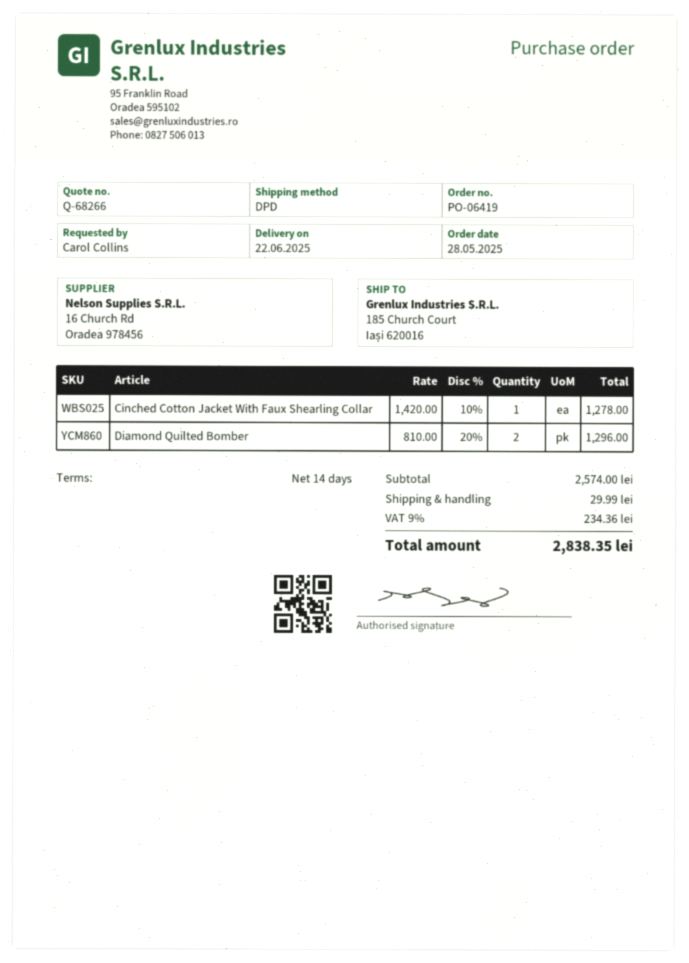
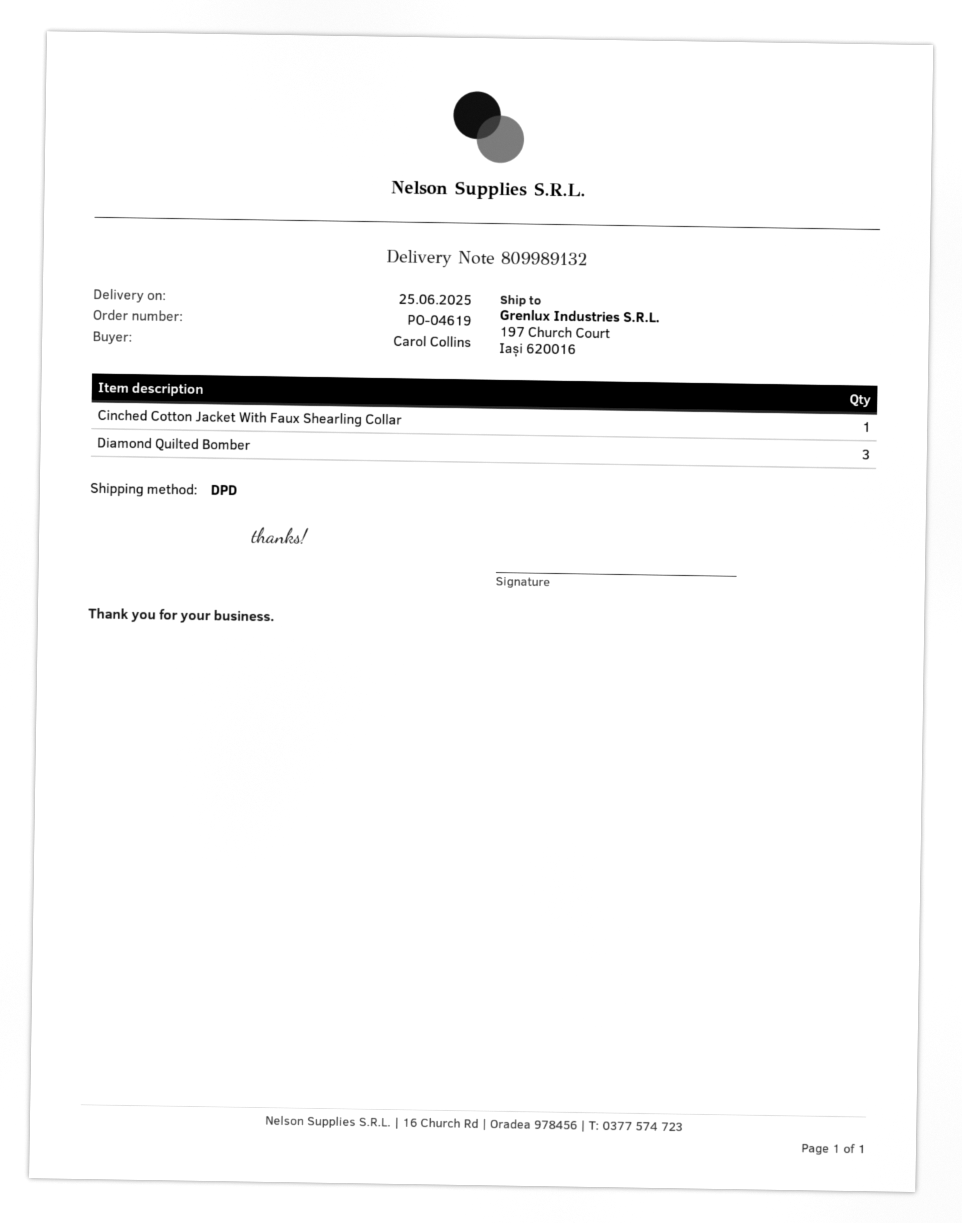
order number: PO-06419 -> PO-04619
delivery date: 2025-06-22 -> 2025-06-25
ship to: 185 Church Court, Iași 620016 -> 197 Church Court, Iași 620016
Diamond Quilted Bomber: 2 -> 3

